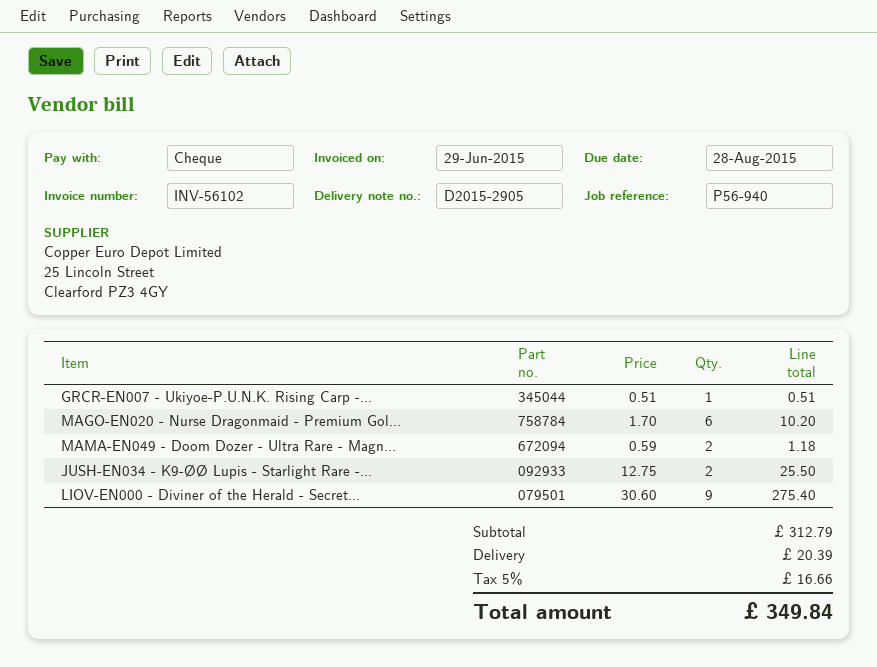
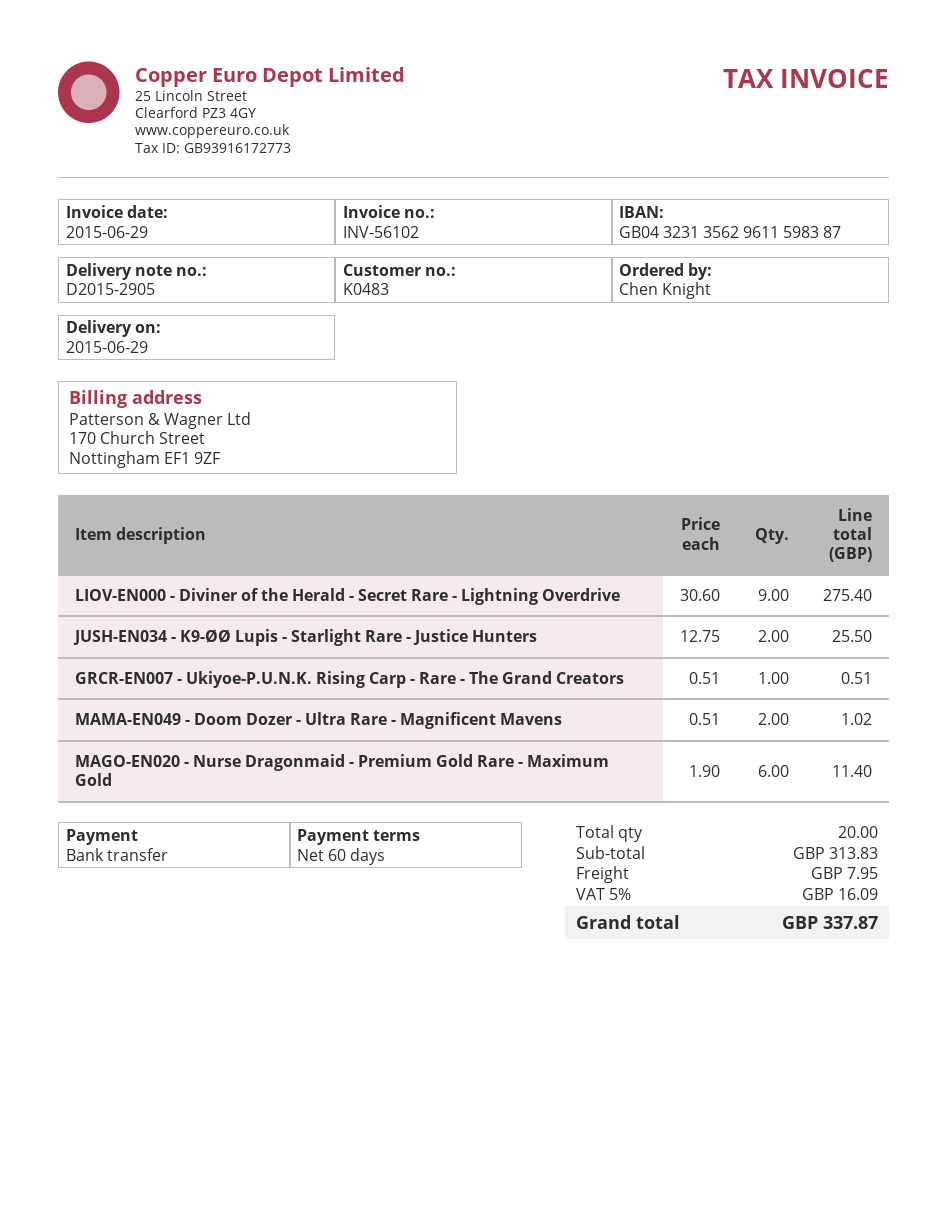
payment method: cheque -> bank transfer
MAGO-EN020 - Nurse Dragonmaid - Premium Gol...: 6 x 1.70 = 10.20 -> 6 x 1.90 = 11.40
MAMA-EN049 - Doom Dozer - Ultra Rare - Magn...: 2 x 0.59 = 1.18 -> 2 x 0.51 = 1.02
subtotal: 312.79 -> 313.83
shipping: 20.39 -> 7.95
tax: 5% = 16.66 -> 5% = 16.09
total: 349.84 -> 337.87

